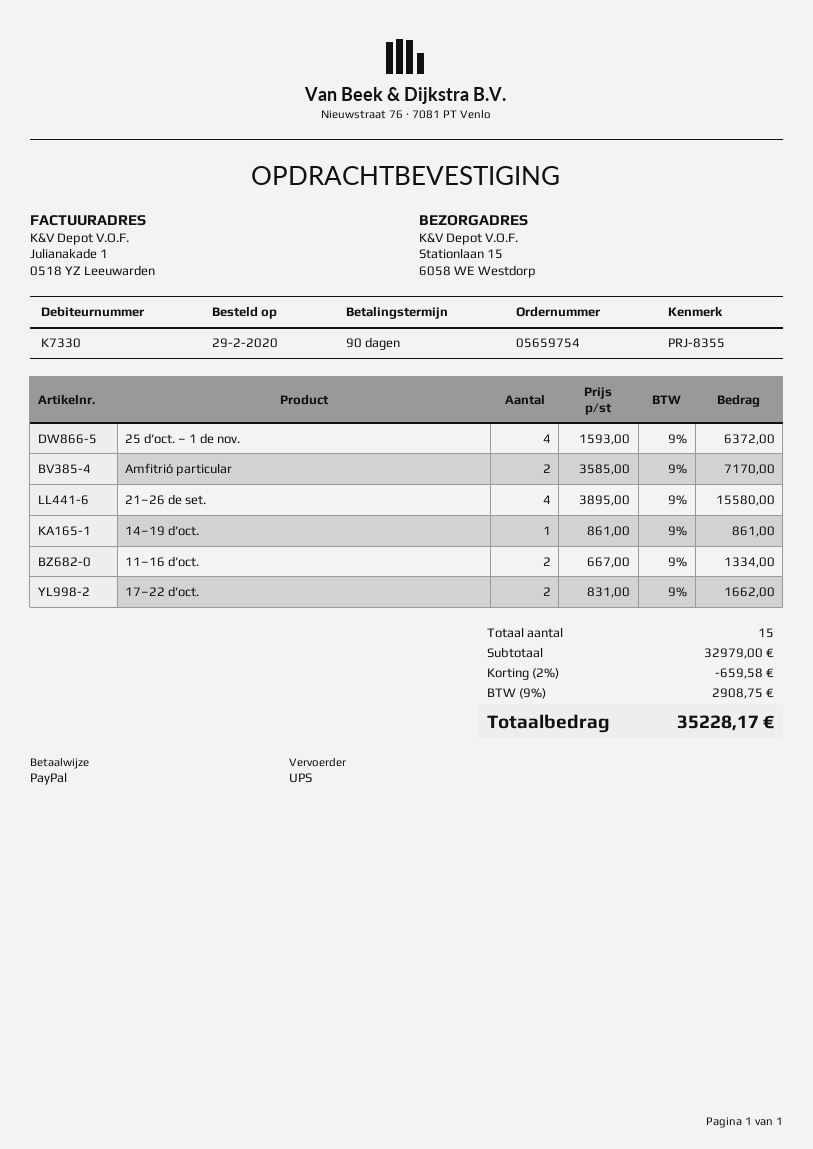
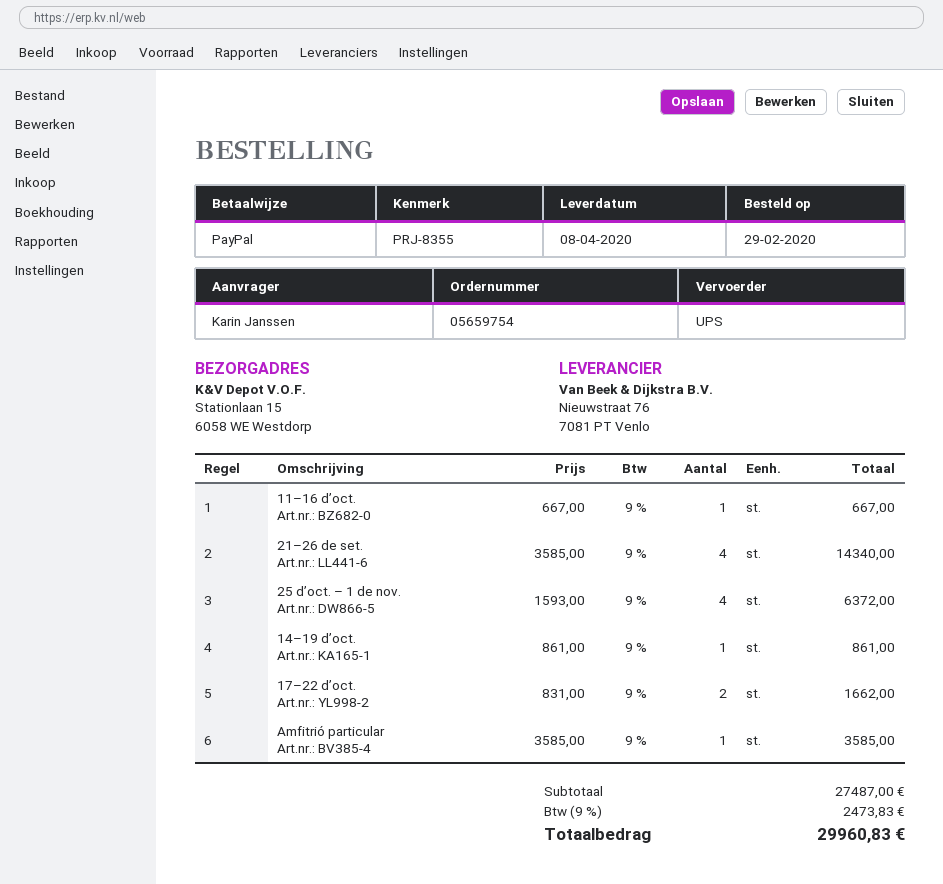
Amfitrió particular: 2 x 3585.00 = 7170.00 -> 1 x 3585.00 = 3585.00
21–26 de set.: 4 x 3895.00 = 15580.00 -> 4 x 3585.00 = 14340.00
11–16 d’oct.: 2 x 667.00 = 1334.00 -> 1 x 667.00 = 667.00
subtotal: 32979.00 -> 27487.00
discount: 2% = 659.58 -> none
tax: 9% = 2908.75 -> 9% = 2473.83
total: 35228.17 -> 29960.83

